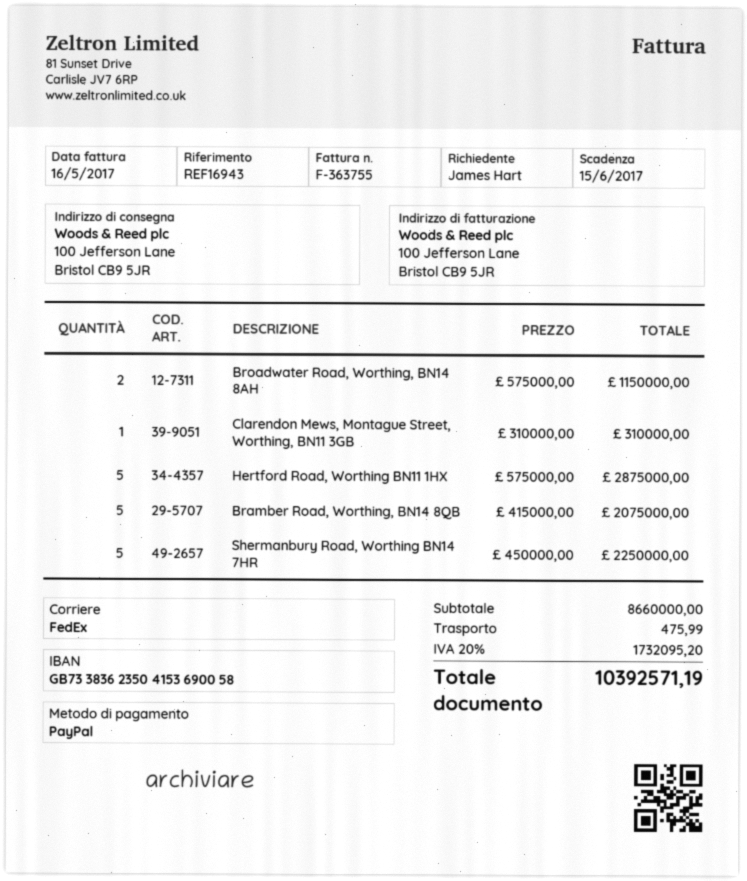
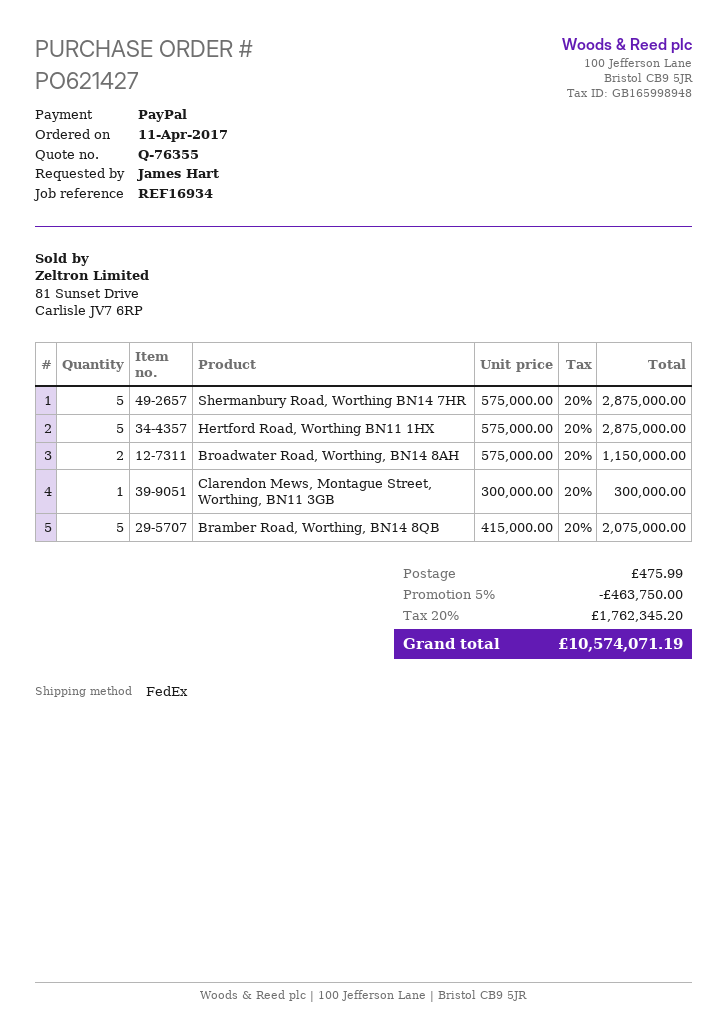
reference: REF16943 -> REF16934
Clarendon Mews, Montague Street, Worthing, BN11 3GB: 1 x 310000.00 = 310000.00 -> 1 x 300000.00 = 300000.00
Shermanbury Road, Worthing BN14 7HR: 5 x 450000.00 = 2250000.00 -> 5 x 575000.00 = 2875000.00
discount: none -> 5% = 463750.00
tax: 20% = 1732095.20 -> 20% = 1762345.20
total: 10392571.19 -> 10574071.19

